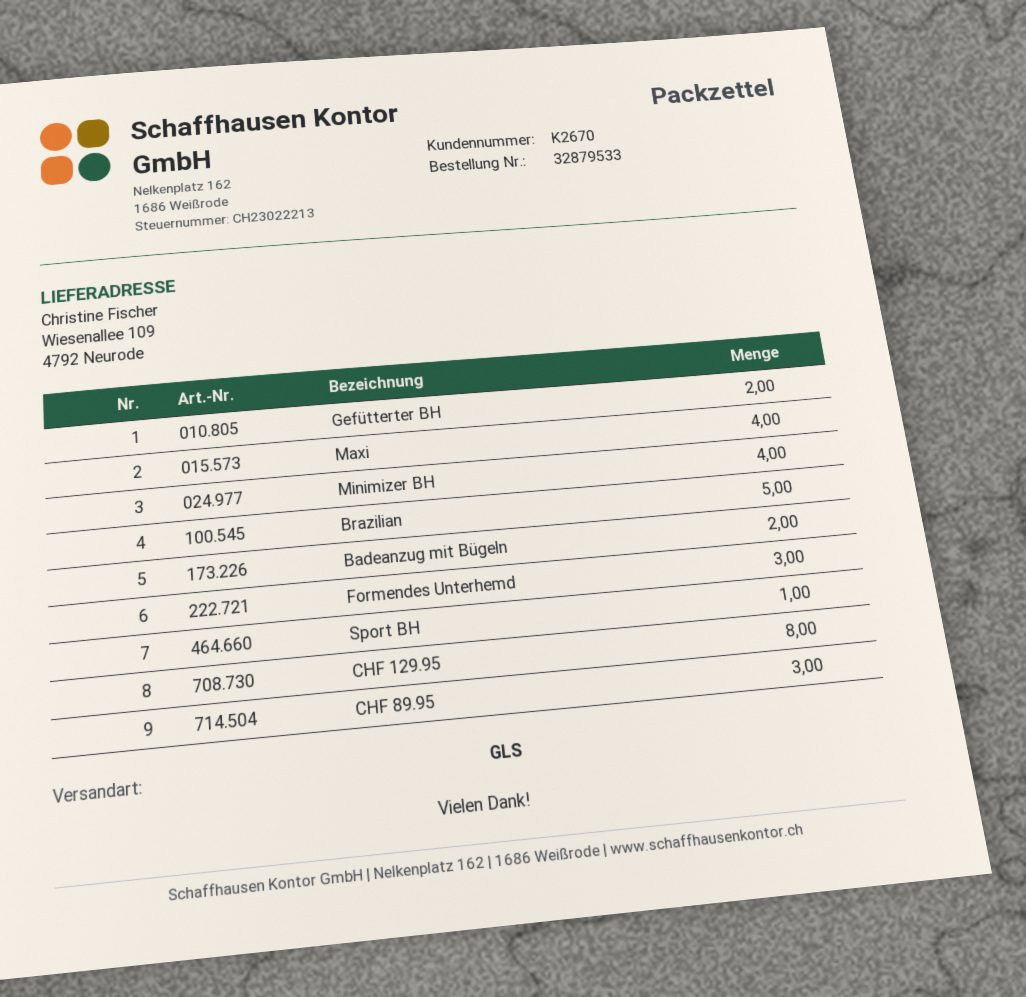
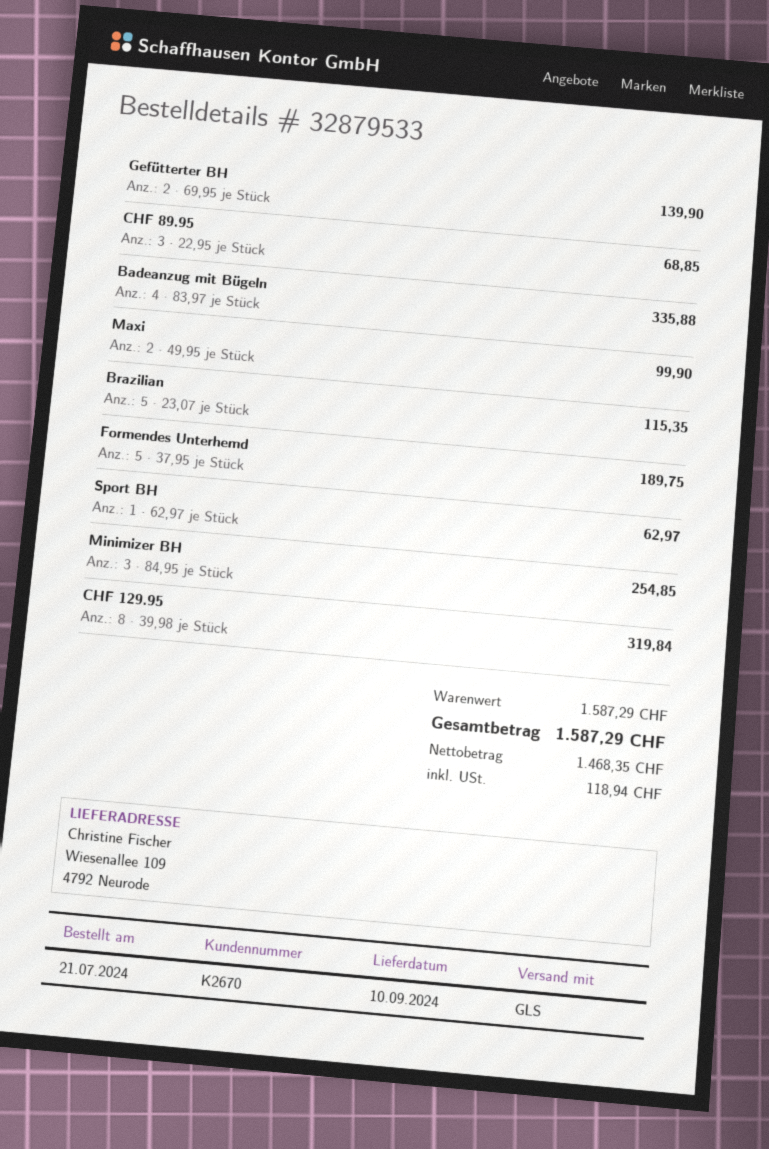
Maxi: 4 -> 2
Minimizer BH: 4 -> 3
Badeanzug mit Bügeln: 2 -> 4
Formendes Unterhemd: 3 -> 5

